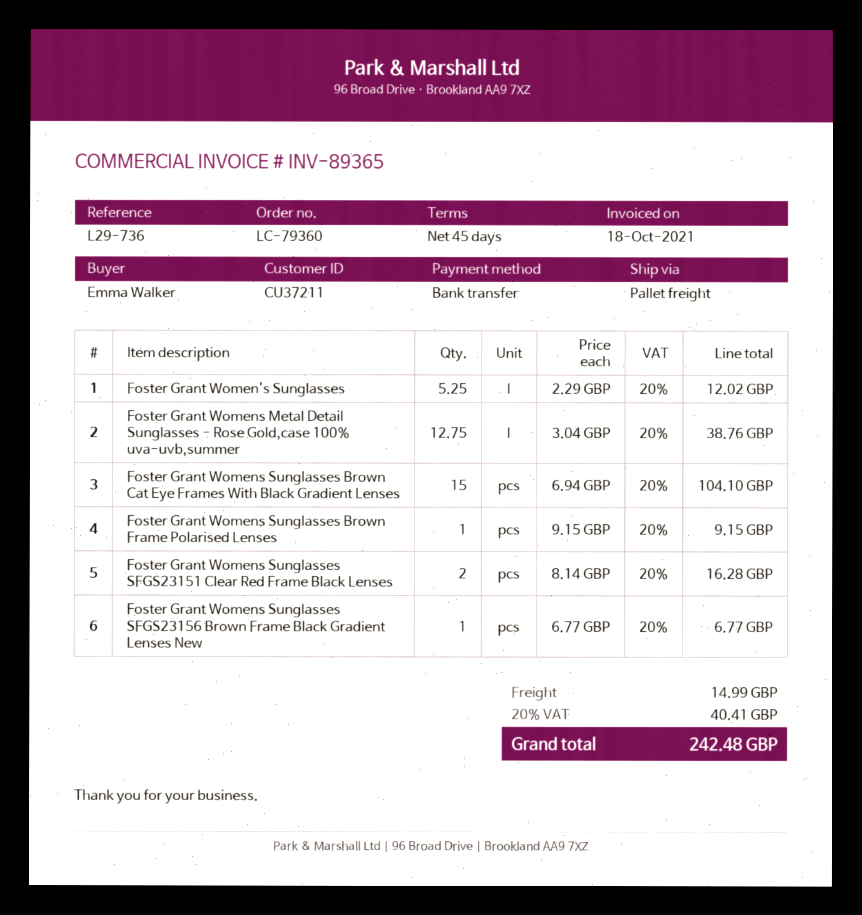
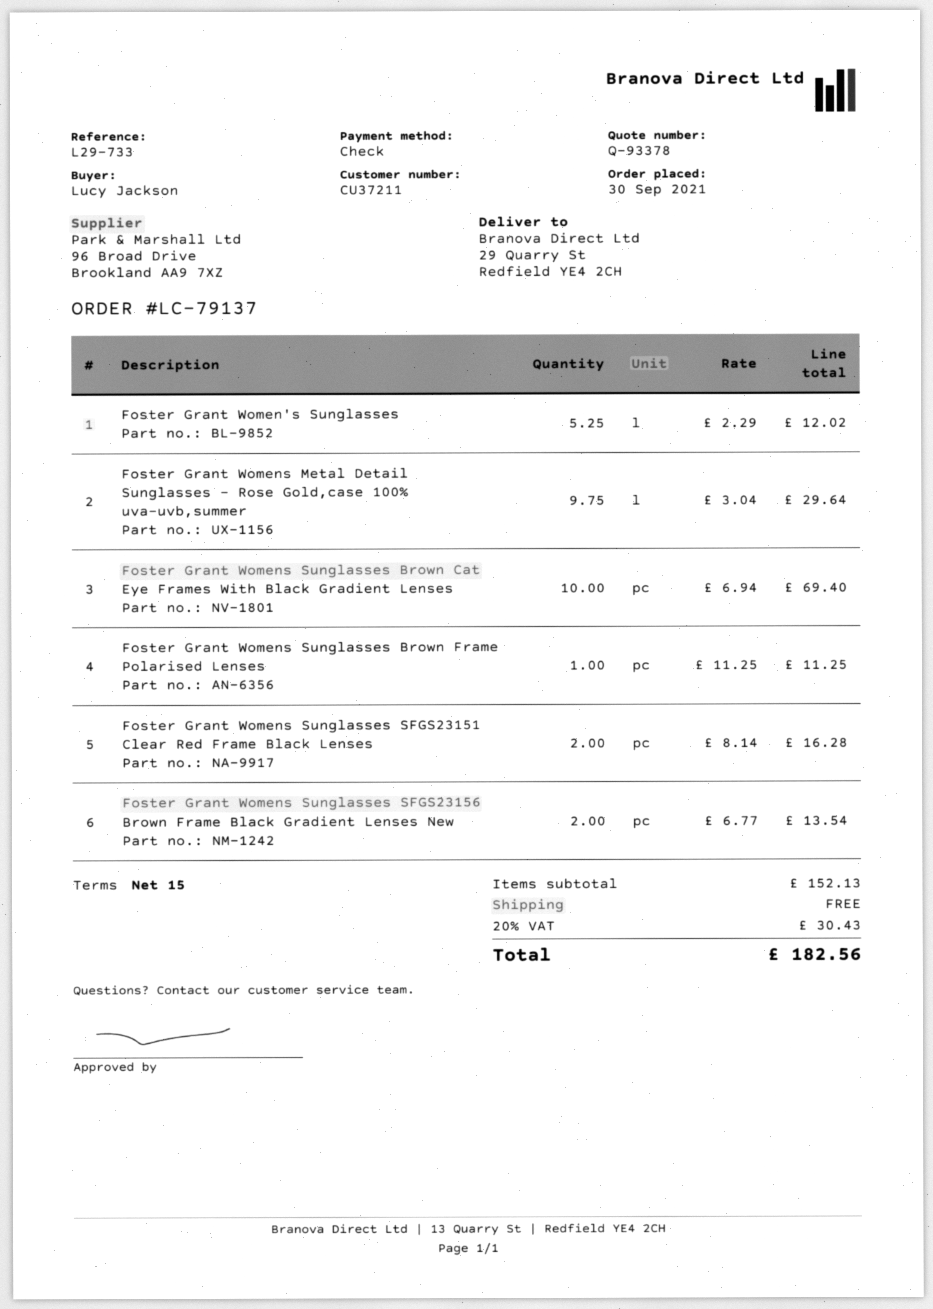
order number: LC-79360 -> LC-79137
payment terms: 45 days -> 15 days
reference: L29-736 -> L29-733
ordered by: Emma Walker -> Lucy Jackson
payment method: bank transfer -> cheque
Foster Grant Womens Metal Detail Sunglasses - Rose Gold,case 100% uva-uvb,summer: 12.75 x 3.04 = 38.76 -> 9.75 x 3.04 = 29.64
Foster Grant Womens Sunglasses Brown Cat Eye Frames With Black Gradient Lenses: 15 x 6.94 = 104.10 -> 10 x 6.94 = 69.40
Foster Grant Womens Sunglasses Brown Frame Polarised Lenses: 1 x 9.15 = 9.15 -> 1 x 11.25 = 11.25
Foster Grant Womens Sunglasses SFGS23156 Brown Frame Black Gradient Lenses New: 1 x 6.77 = 6.77 -> 2 x 6.77 = 13.54
shipping: 14.99 -> 0.00
tax: 20% = 40.41 -> 20% = 30.43
total: 242.48 -> 182.56

